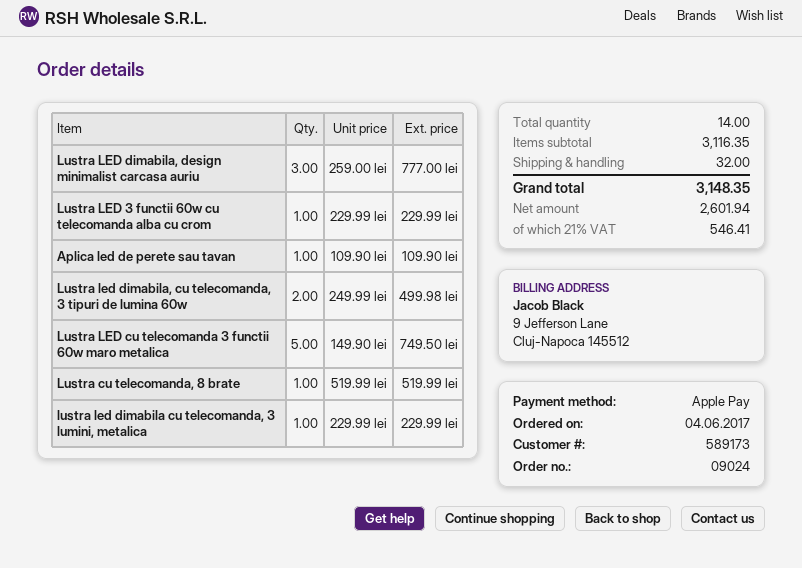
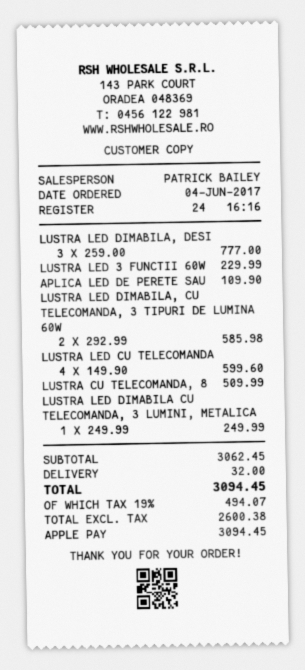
Lustra led dimabila, cu telecomanda, 3 tipuri de lumina 60w: 2 x 249.99 = 499.98 -> 2 x 292.99 = 585.98
Lustra LED cu telecomanda 3 functii 60w maro metalica: 5 x 149.90 = 749.50 -> 4 x 149.90 = 599.60
Lustra cu telecomanda, 8 brate: 1 x 519.99 = 519.99 -> 1 x 509.99 = 509.99
lustra led dimabila cu telecomanda, 3 lumini, metalica: 1 x 229.99 = 229.99 -> 1 x 249.99 = 249.99
subtotal: 3116.35 -> 3062.45
net: 2601.94 -> 2600.38
tax: 21% = 546.41 -> 19% = 494.07
total: 3148.35 -> 3094.45

